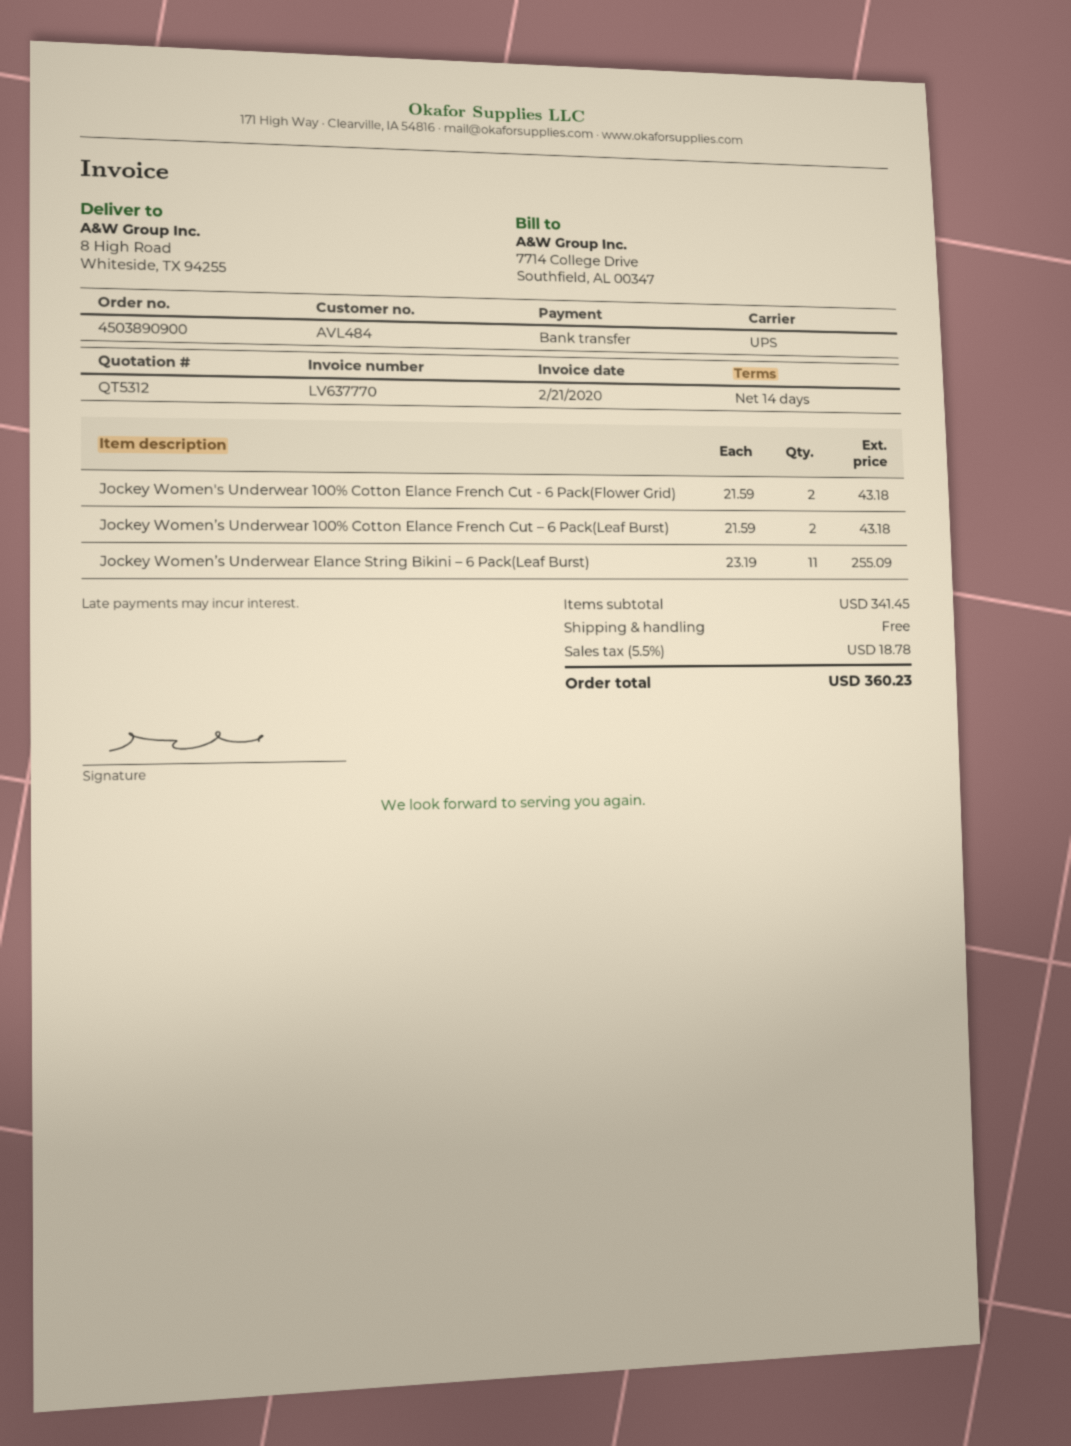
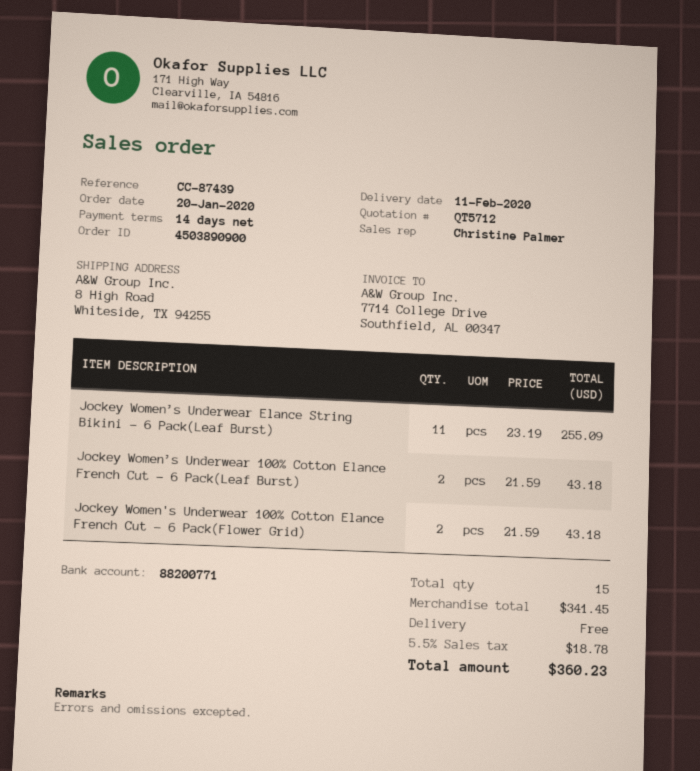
quote number: QT5312 -> QT5712

